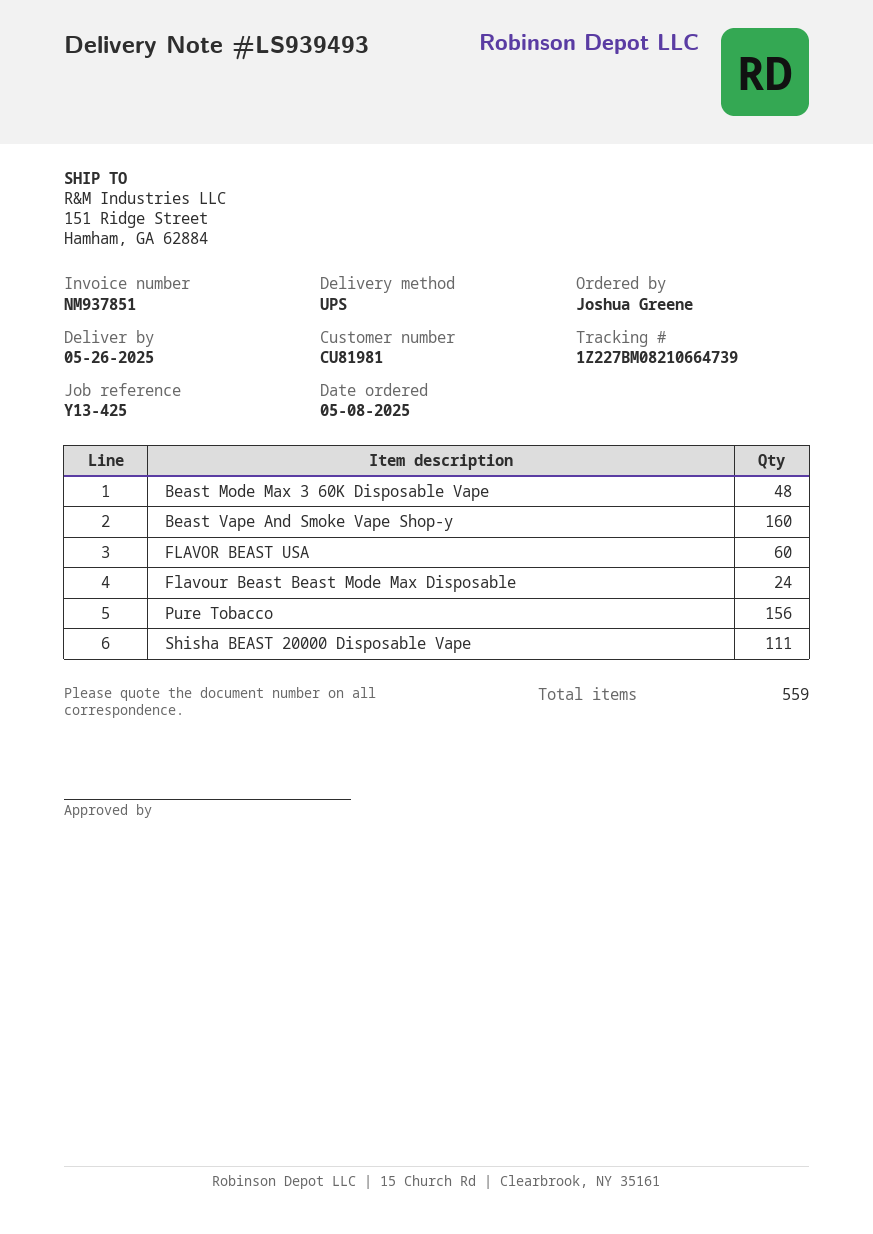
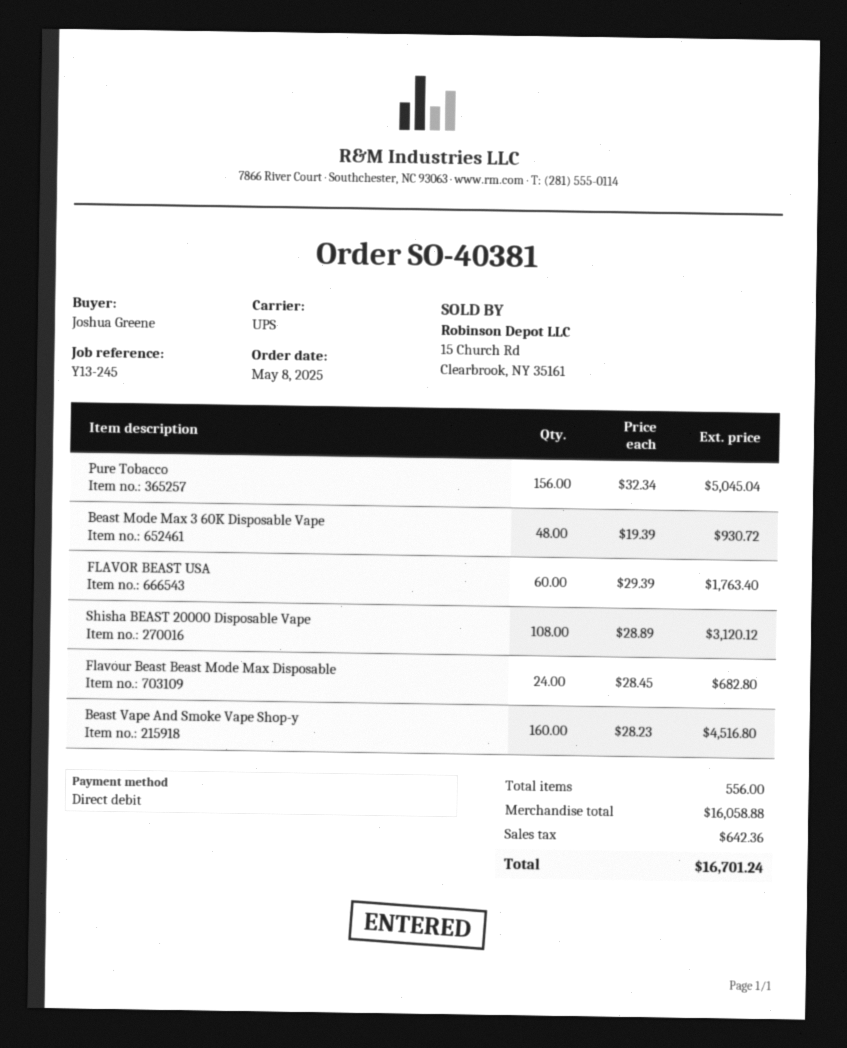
reference: Y13-425 -> Y13-245
Shisha BEAST 20000 Disposable Vape: 111 -> 108
total quantity: 559 -> 556

